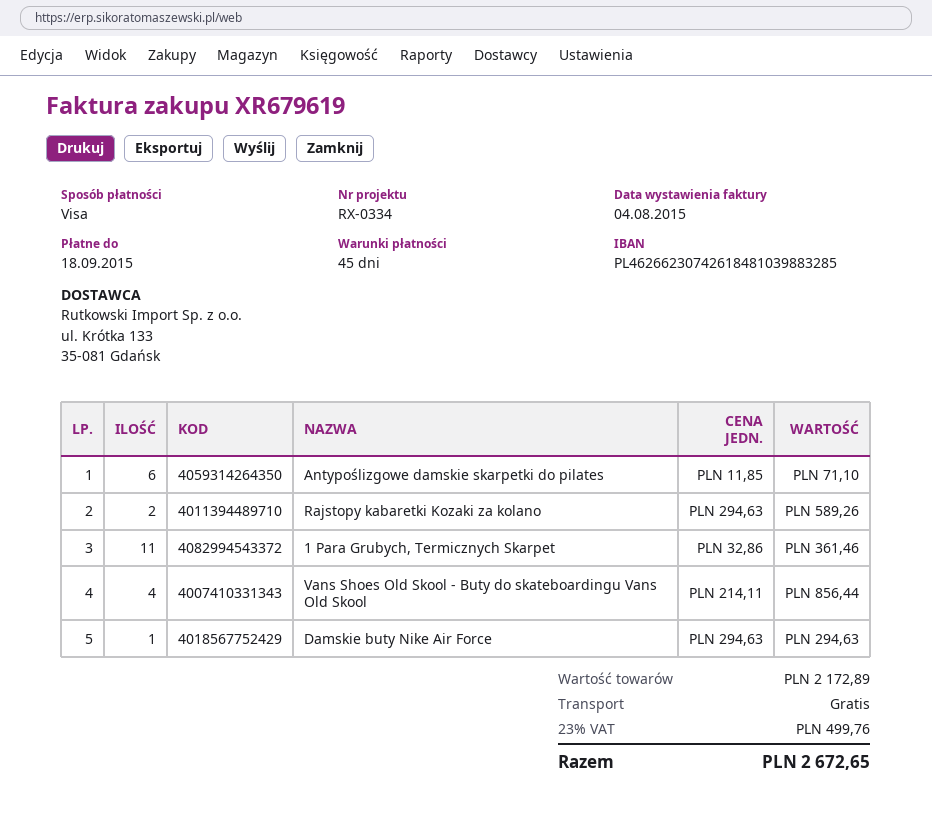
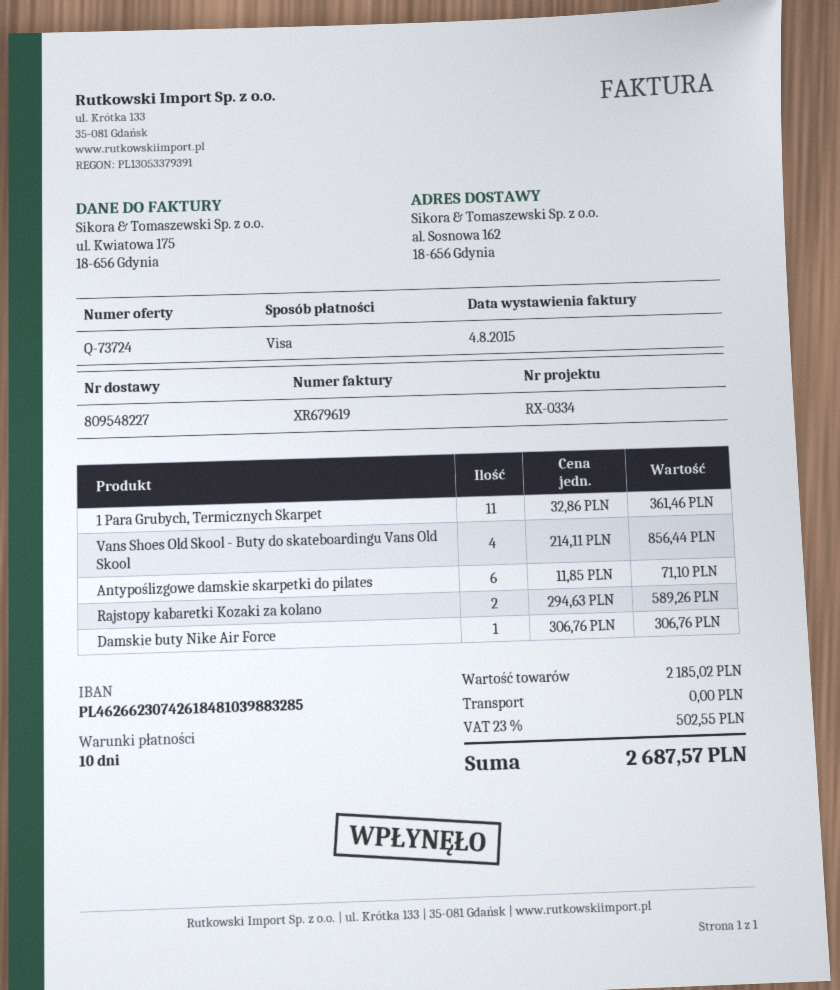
payment terms: 45 days -> 10 days
Damskie buty Nike Air Force: 1 x 294.63 = 294.63 -> 1 x 306.76 = 306.76
subtotal: 2172.89 -> 2185.02
tax: 23% = 499.76 -> 23% = 502.55
total: 2672.65 -> 2687.57

